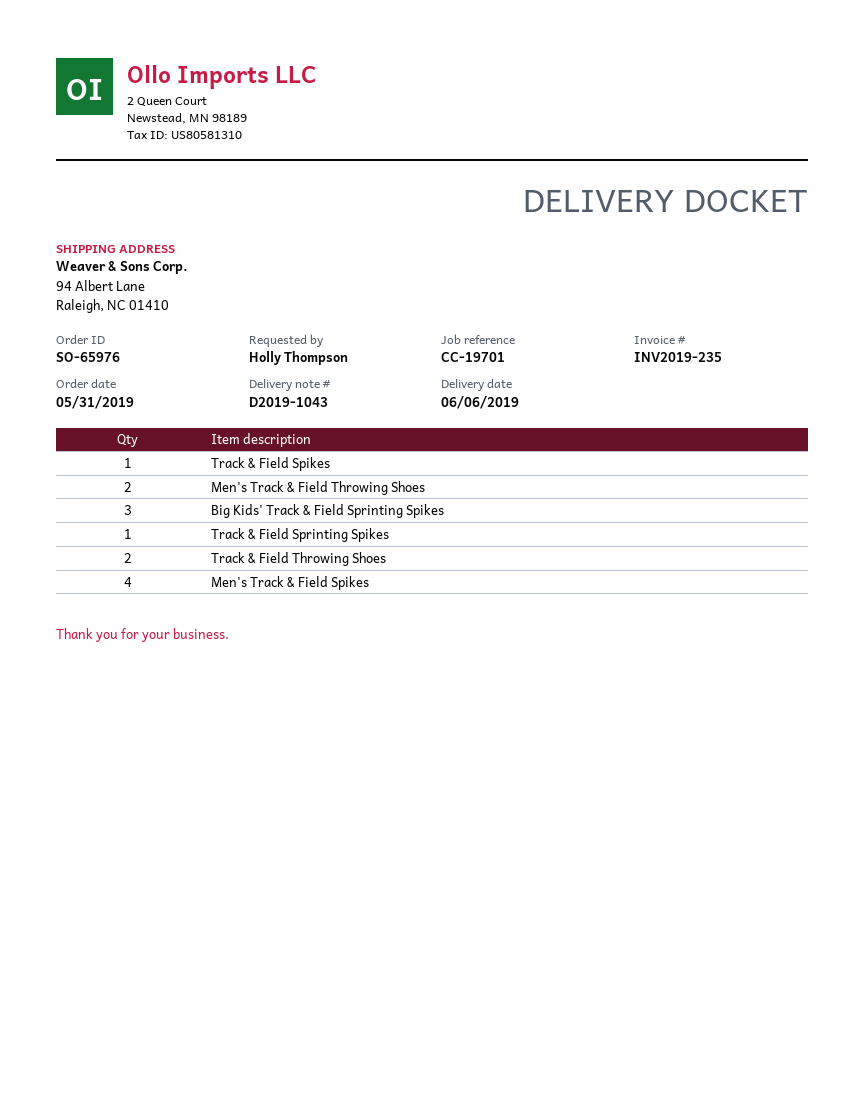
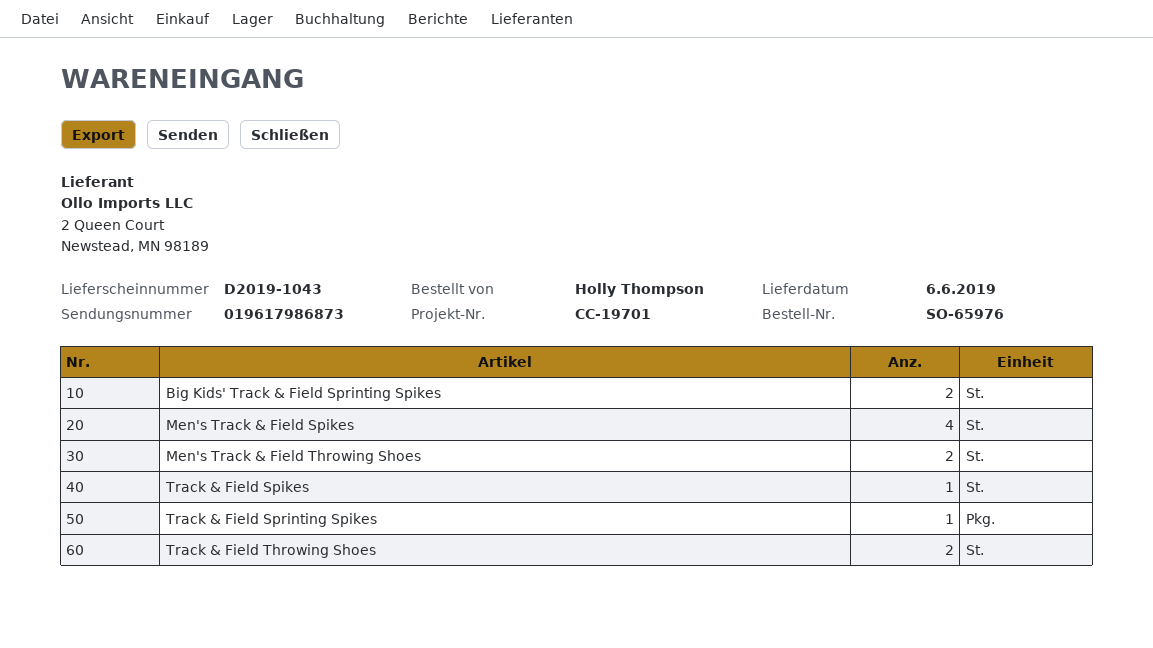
Big Kids' Track & Field Sprinting Spikes: 3 -> 2

